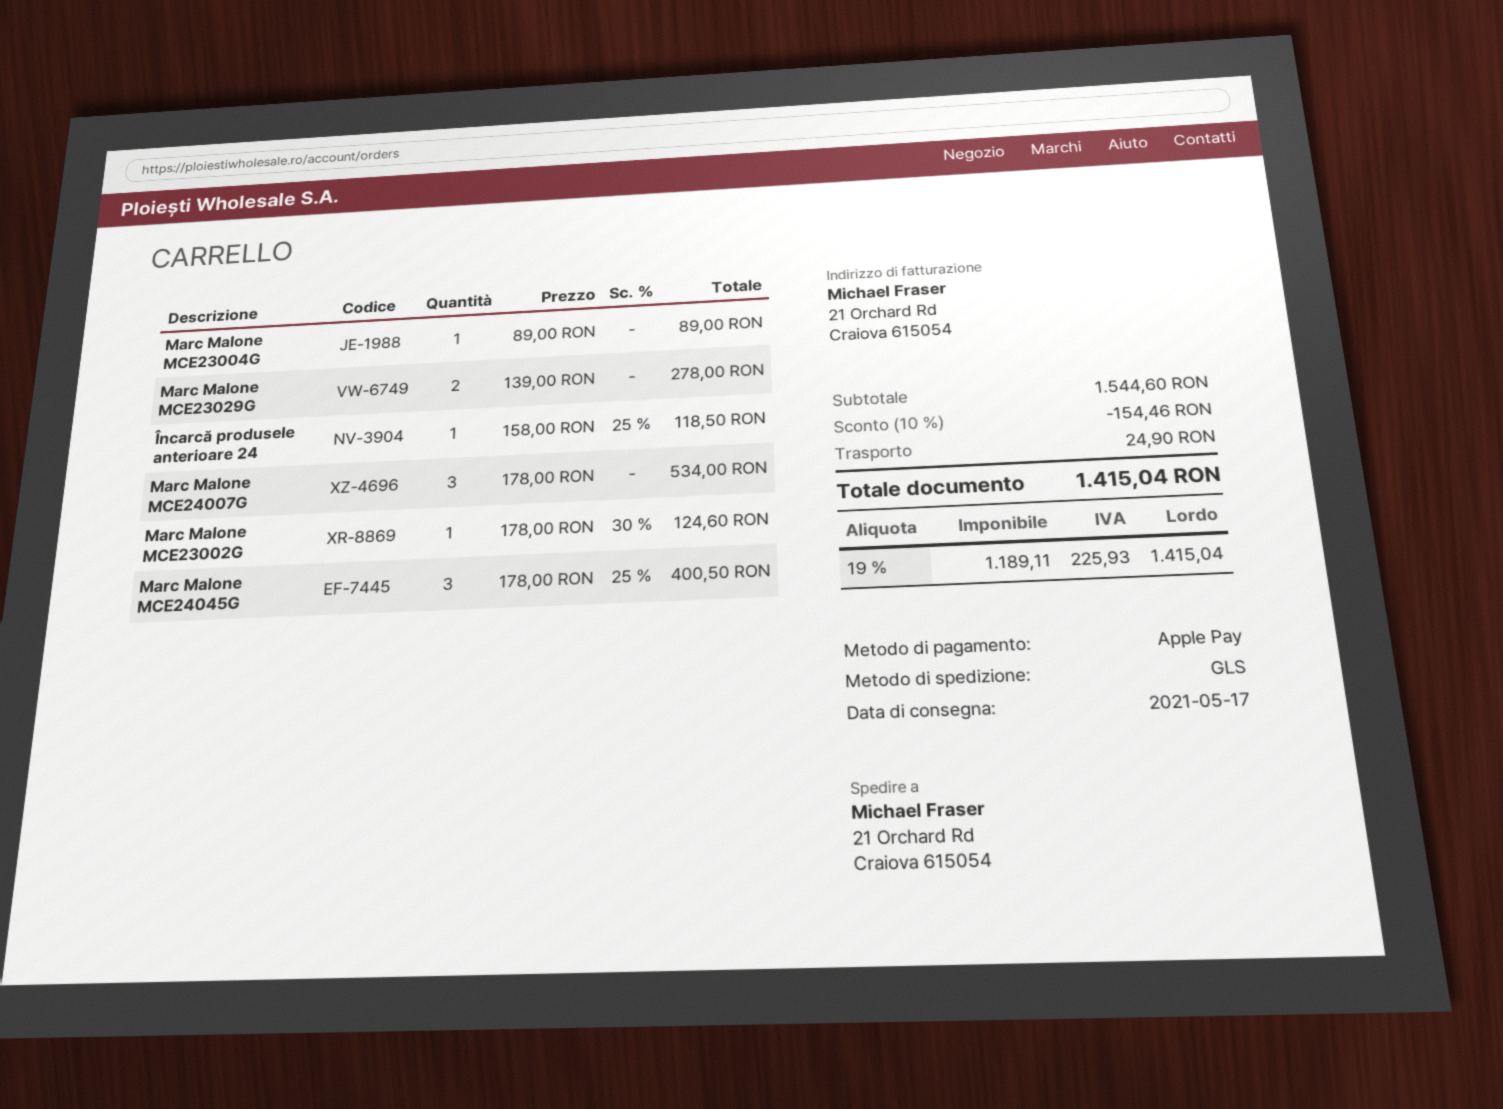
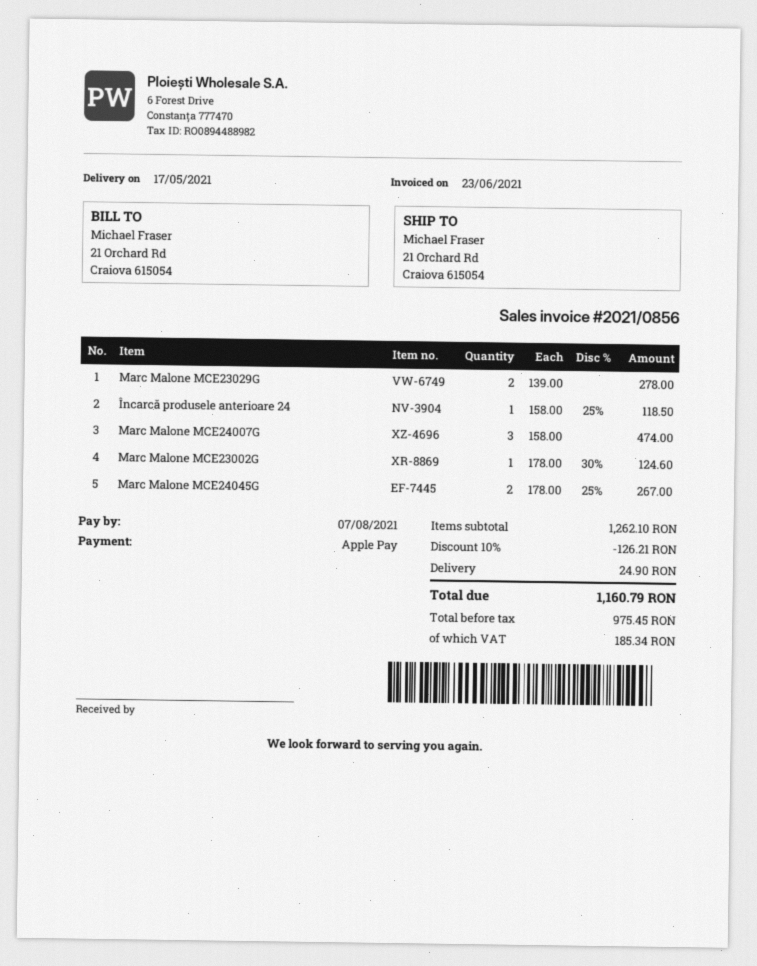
Marc Malone MCE23004G: 1 x 89.00 = 89.00 -> none
Marc Malone MCE24007G: 3 x 178.00 = 534.00 -> 3 x 158.00 = 474.00
Marc Malone MCE24045G: 3 x 178.00 - 25% = 400.50 -> 2 x 178.00 - 25% = 267.00
subtotal: 1544.60 -> 1262.10
discount: 10% = 154.46 -> 10% = 126.21
net: 1189.11 -> 975.45
tax: 225.93 -> 185.34
total: 1415.04 -> 1160.79

